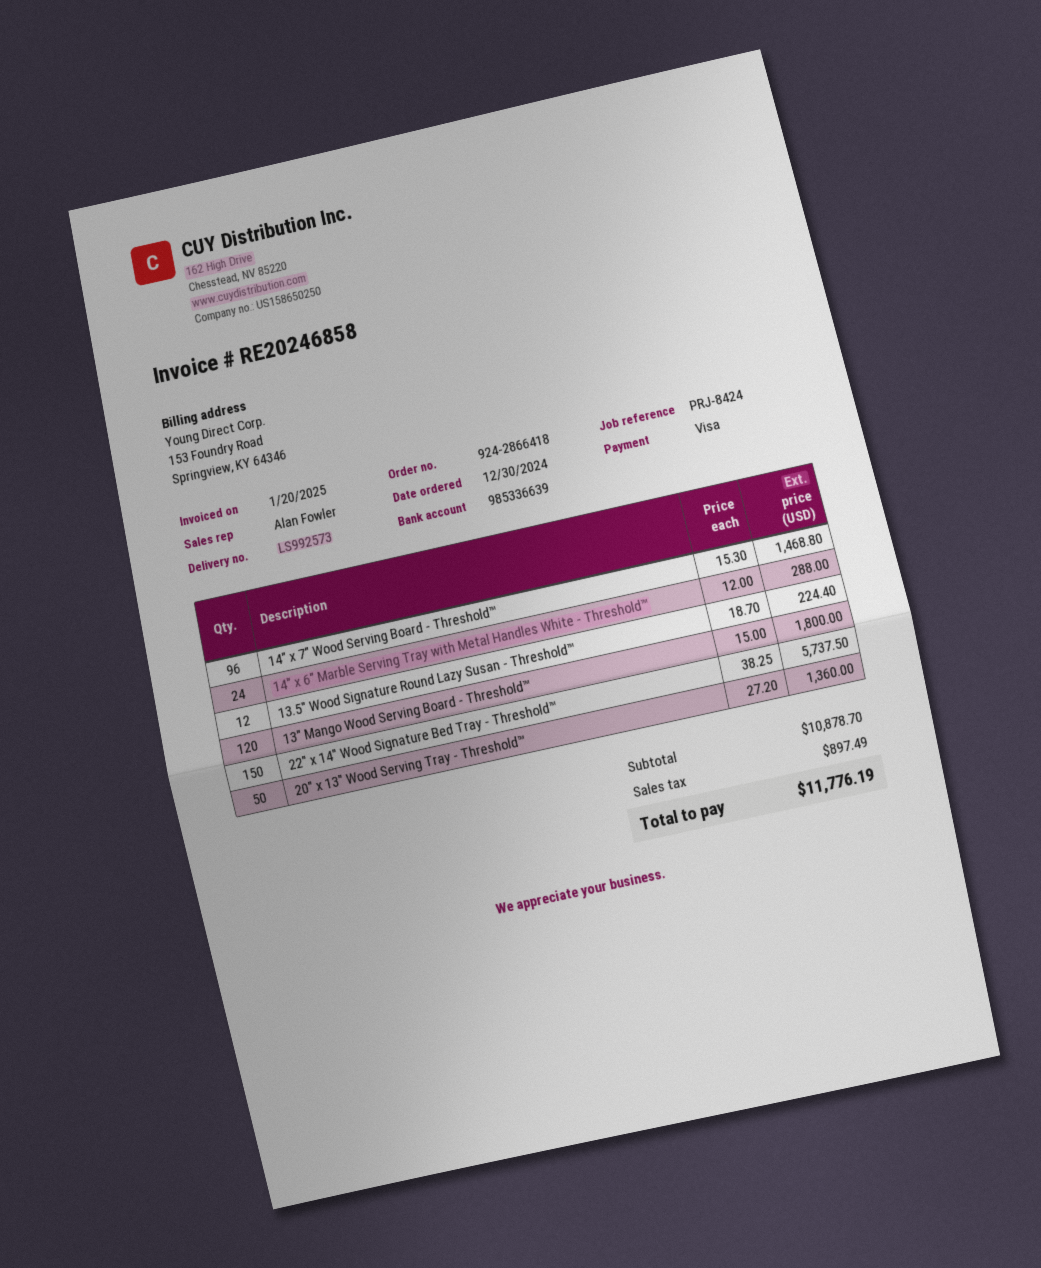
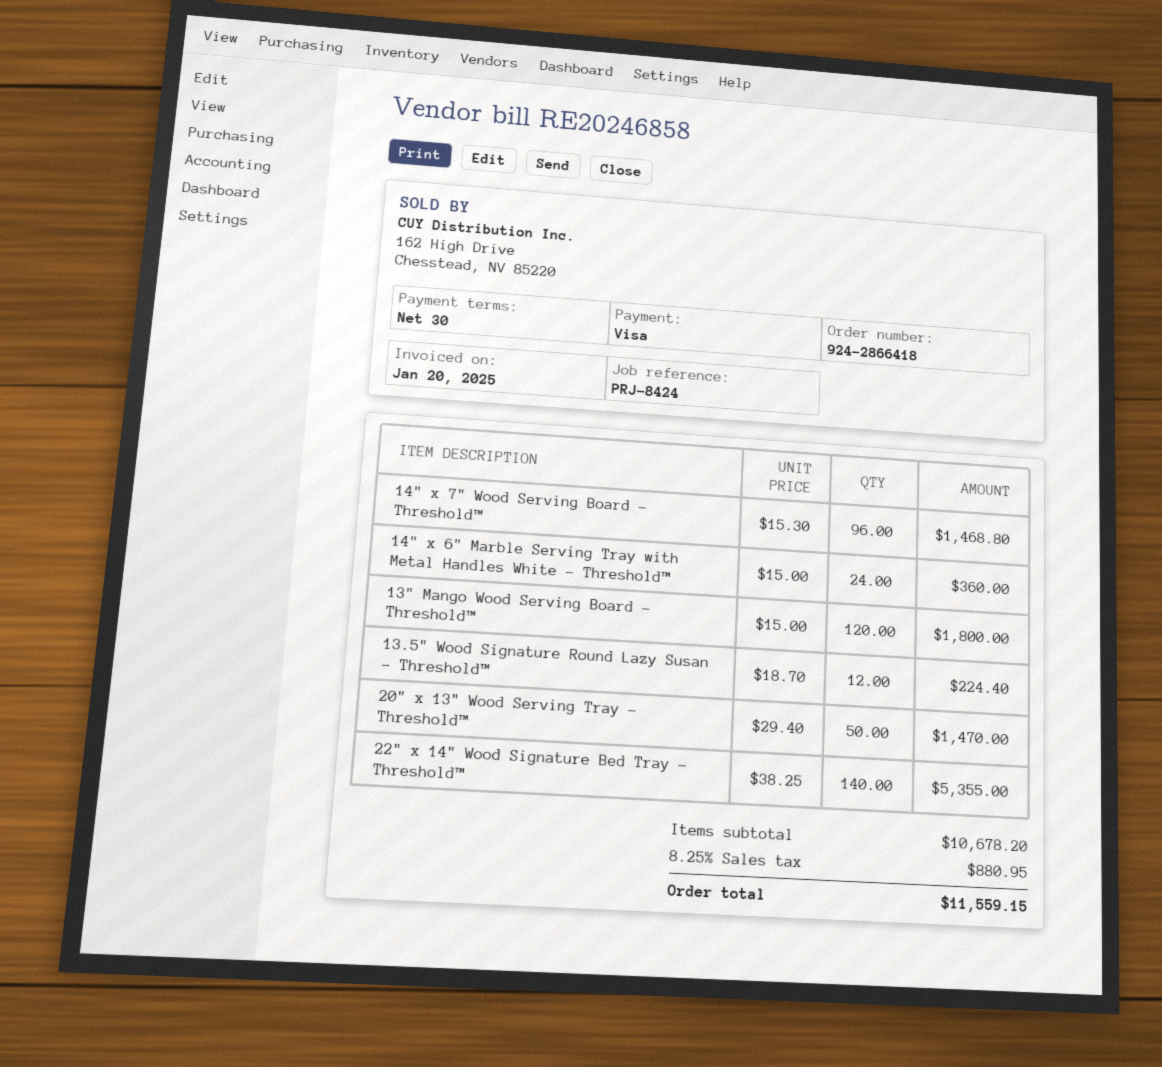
14" x 6" Marble Serving Tray with Metal Handles White - Threshold™: 24 x 12.00 = 288.00 -> 24 x 15.00 = 360.00
22" x 14" Wood Signature Bed Tray - Threshold™: 150 x 38.25 = 5737.50 -> 140 x 38.25 = 5355.00
20" x 13" Wood Serving Tray - Threshold™: 50 x 27.20 = 1360.00 -> 50 x 29.40 = 1470.00
subtotal: 10878.70 -> 10678.20
tax: 897.49 -> 880.95
total: 11776.19 -> 11559.15

